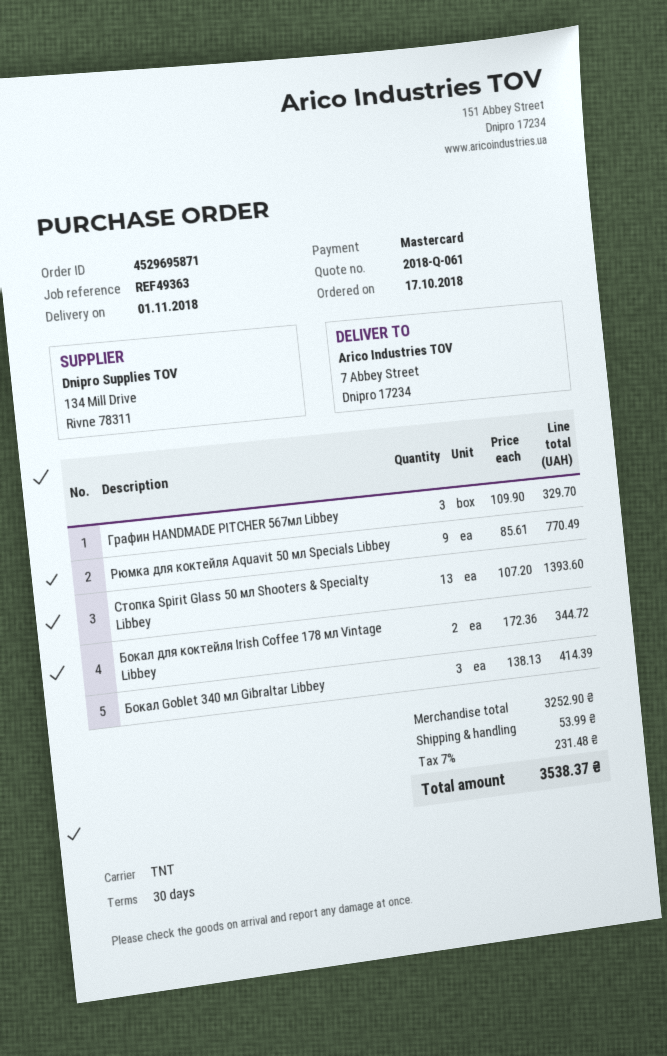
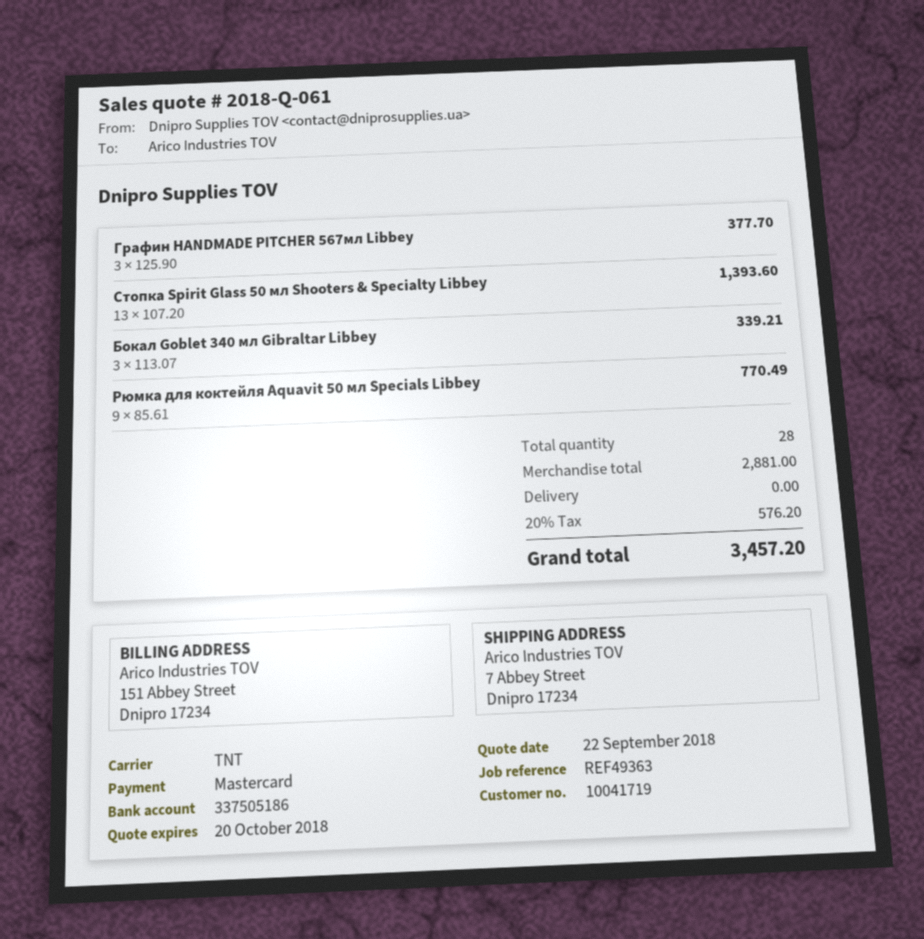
Графин HANDMADE PITCHER 567мл Libbey: 3 x 109.90 = 329.70 -> 3 x 125.90 = 377.70
Бокал для коктейля Irish Coffee 178 мл Vintage Libbey: 2 x 172.36 = 344.72 -> none
Бокал Goblet 340 мл Gibraltar Libbey: 3 x 138.13 = 414.39 -> 3 x 113.07 = 339.21
subtotal: 3252.90 -> 2881.00
shipping: 53.99 -> 0.00
tax: 7% = 231.48 -> 20% = 576.20
total: 3538.37 -> 3457.20

